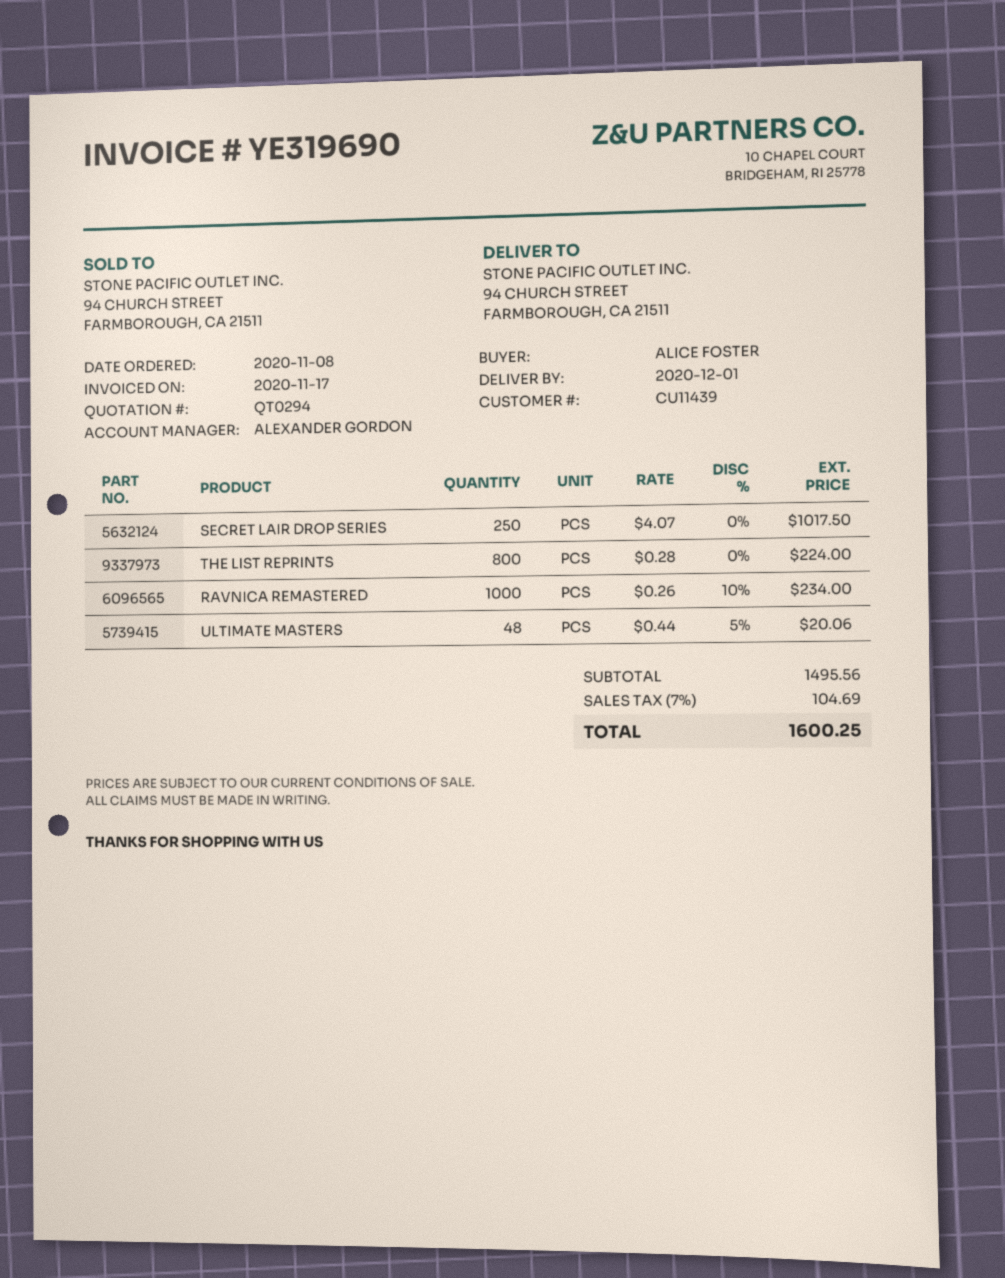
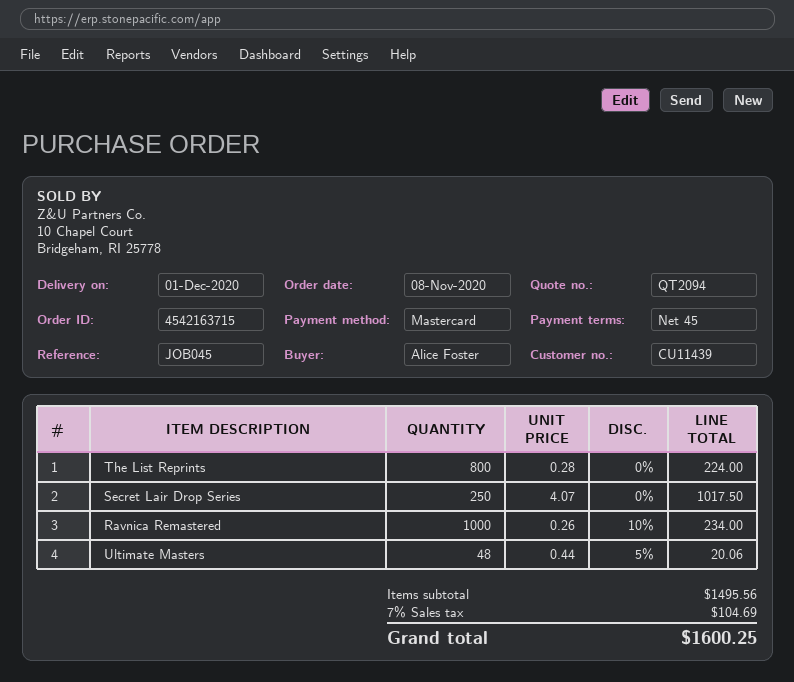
quote number: QT0294 -> QT2094

